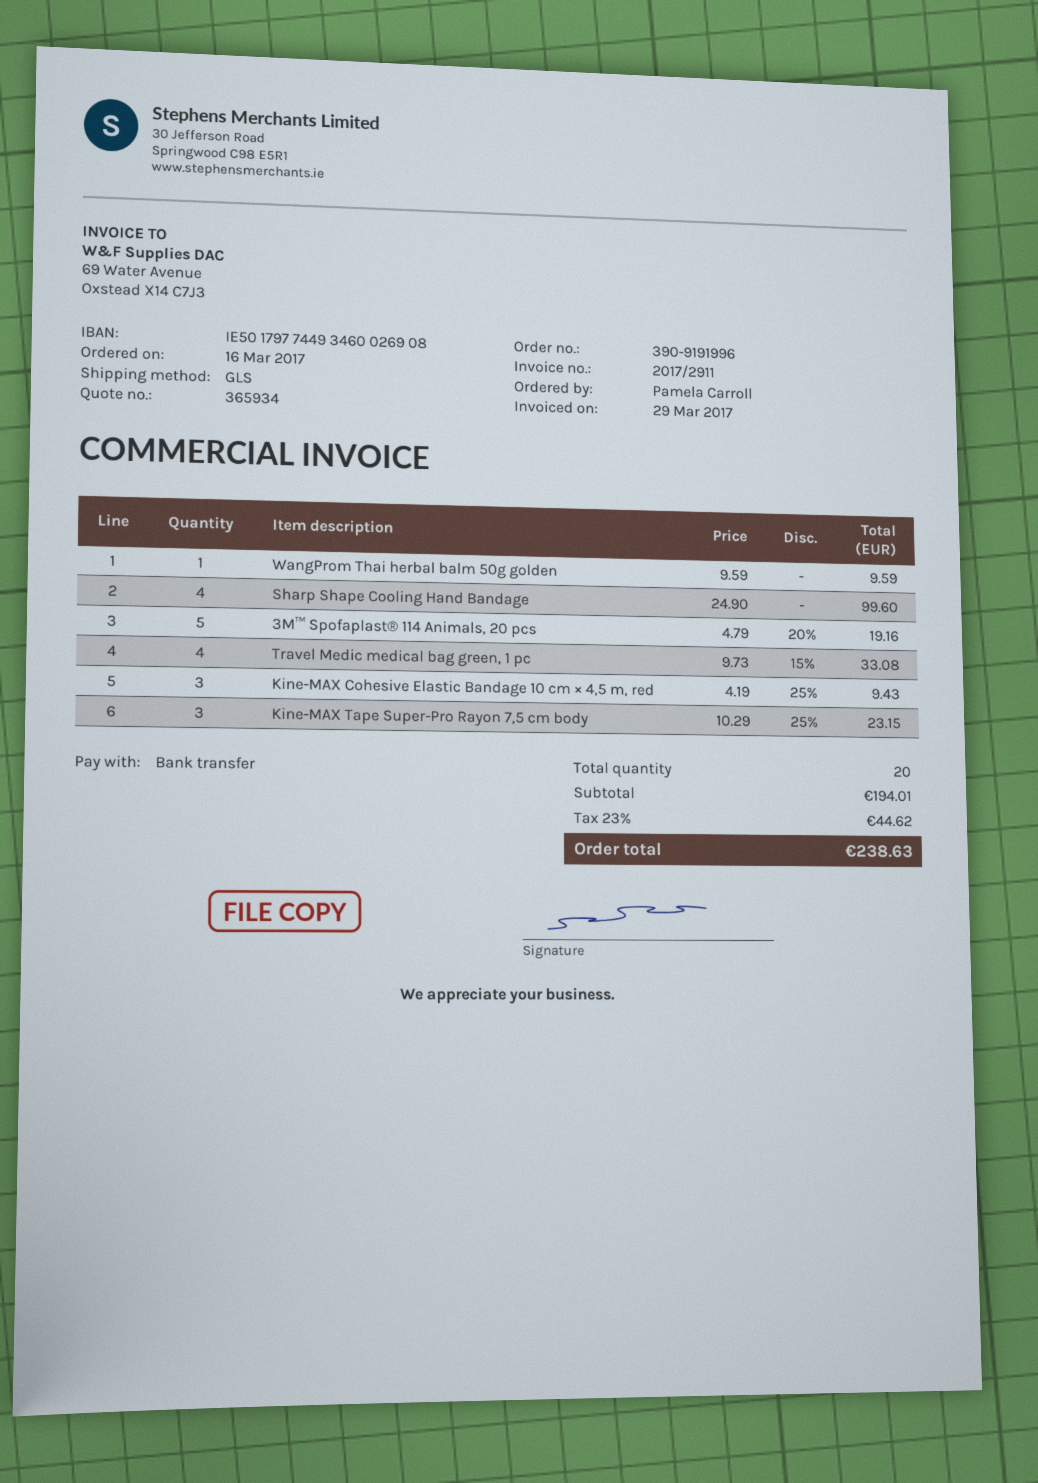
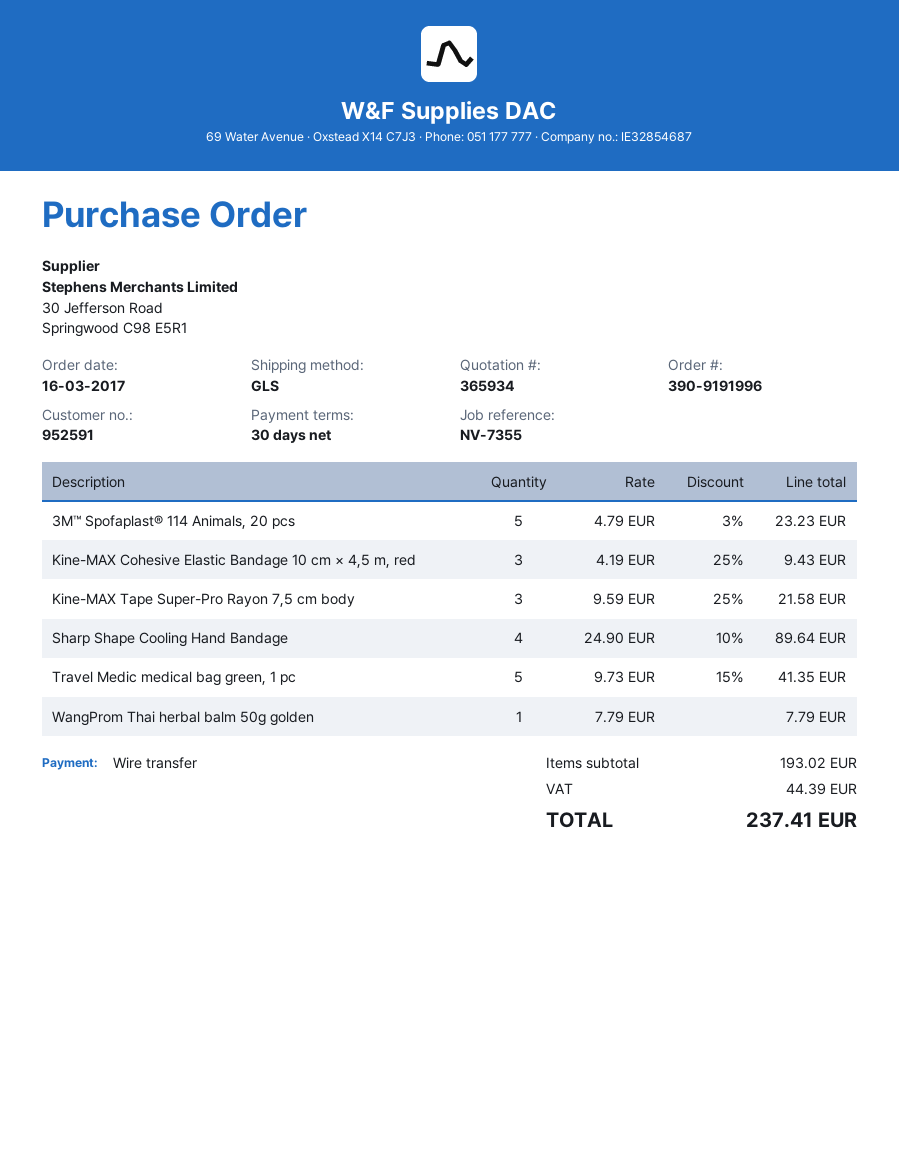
WangProm Thai herbal balm 50g golden: 1 x 9.59 = 9.59 -> 1 x 7.79 = 7.79
Sharp Shape Cooling Hand Bandage: 4 x 24.90 = 99.60 -> 4 x 24.90 - 10% = 89.64
3M™ Spofaplast® 114 Animals, 20 pcs: 5 x 4.79 - 20% = 19.16 -> 5 x 4.79 - 3% = 23.23
Travel Medic medical bag green, 1 pc: 4 x 9.73 - 15% = 33.08 -> 5 x 9.73 - 15% = 41.35
Kine-MAX Tape Super-Pro Rayon 7,5 cm body: 3 x 10.29 - 25% = 23.15 -> 3 x 9.59 - 25% = 21.58
subtotal: 194.01 -> 193.02
tax: 44.62 -> 44.39
total: 238.63 -> 237.41

